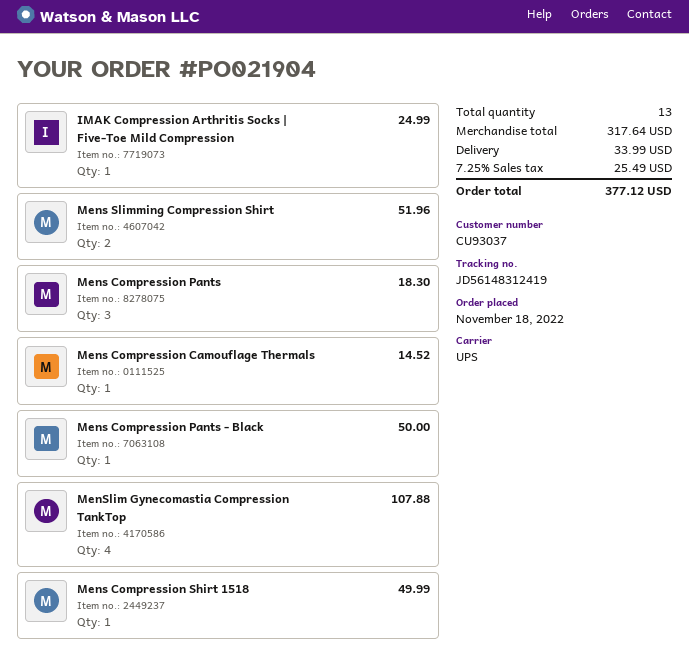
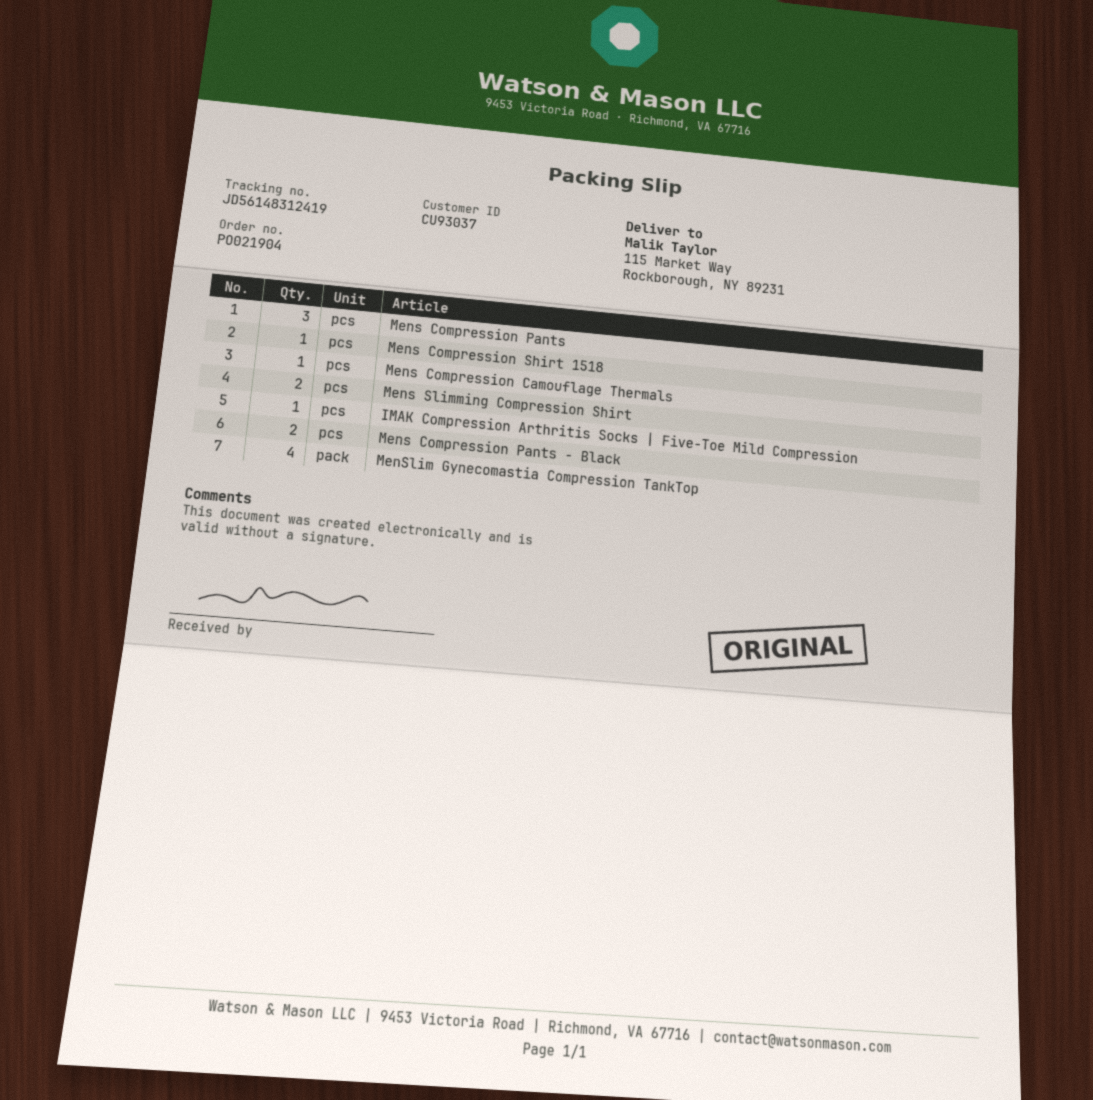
Mens Compression Pants - Black: 1 -> 2

